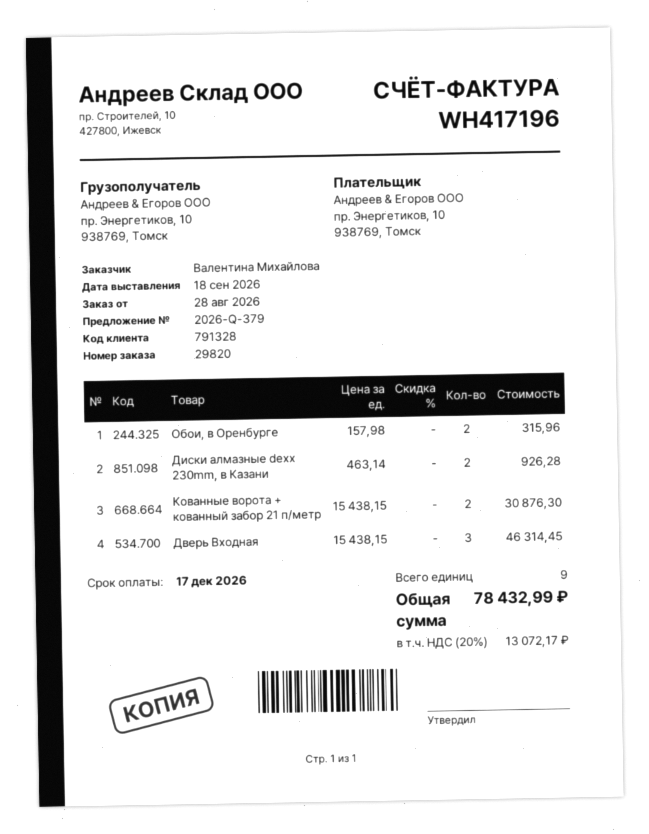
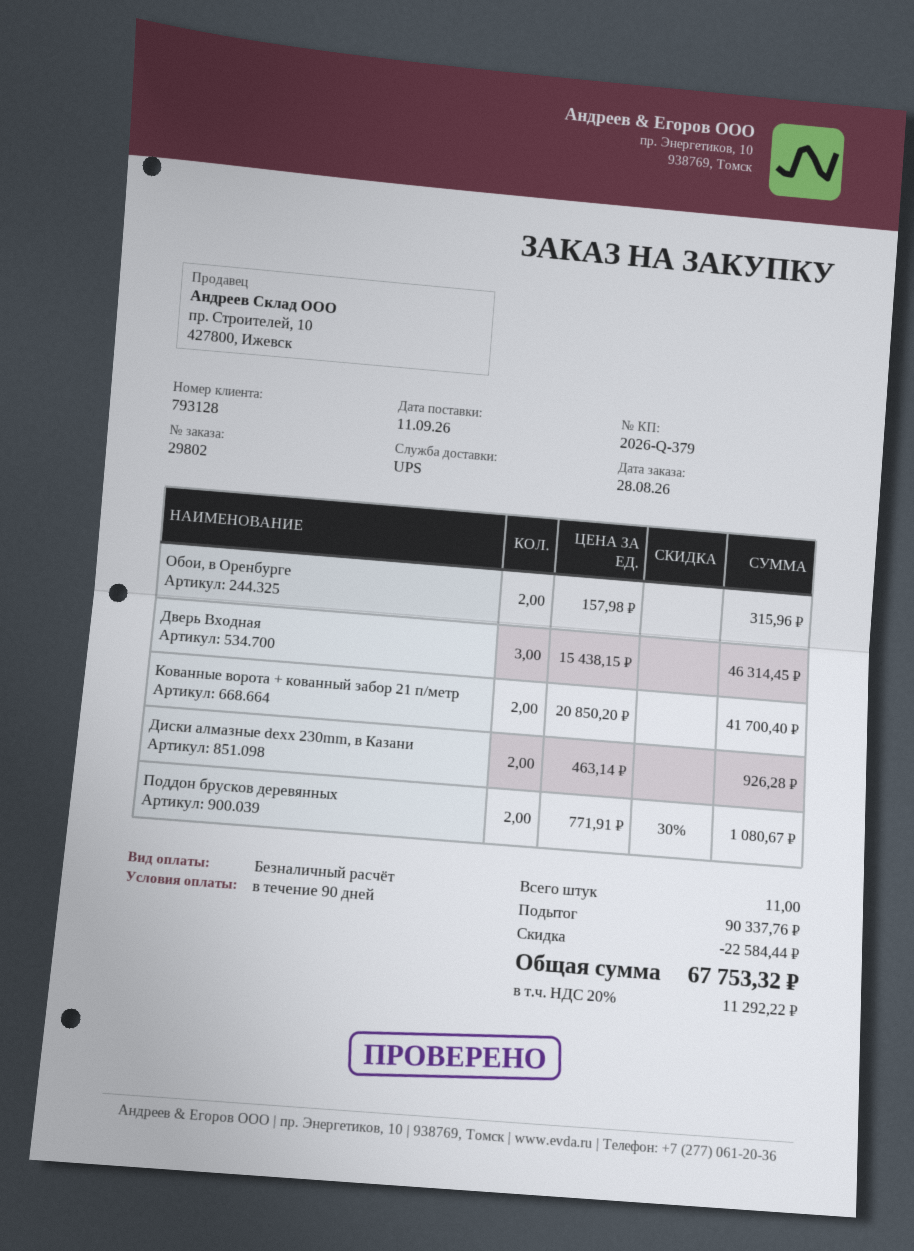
order number: 29820 -> 29802
customer number: 791328 -> 793128
Кованные ворота + кованный забор 21 п/метр: 2 x 15438.15 = 30876.30 -> 2 x 20850.20 = 41700.40
Поддон брусков деревянных: none -> 2 x 771.91 - 30% = 1080.67
total quantity: 9 -> 11
discount: none -> 22584.44
tax: 20% = 13072.17 -> 20% = 11292.22
total: 78432.99 -> 67753.32

